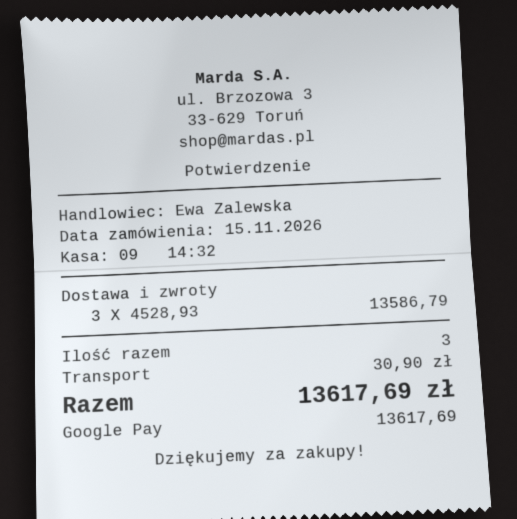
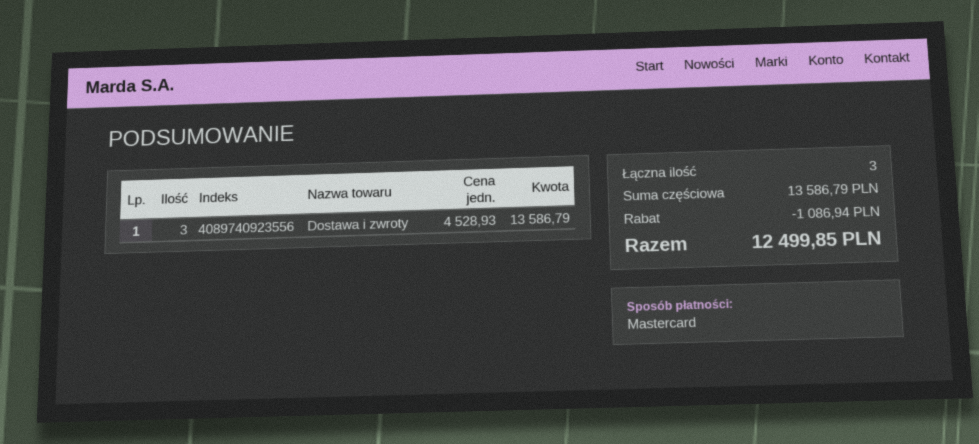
payment method: Google Pay -> Mastercard
discount: none -> 1086.94
shipping: 30.90 -> none
total: 13617.69 -> 12499.85

